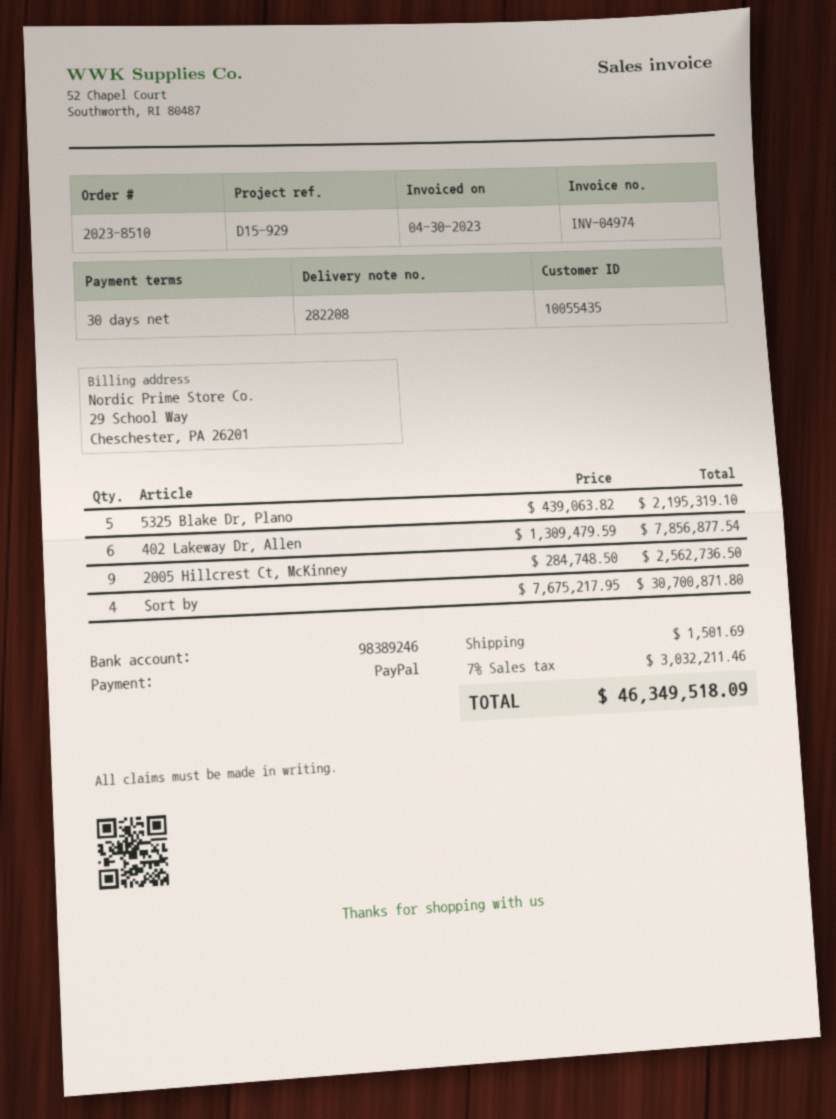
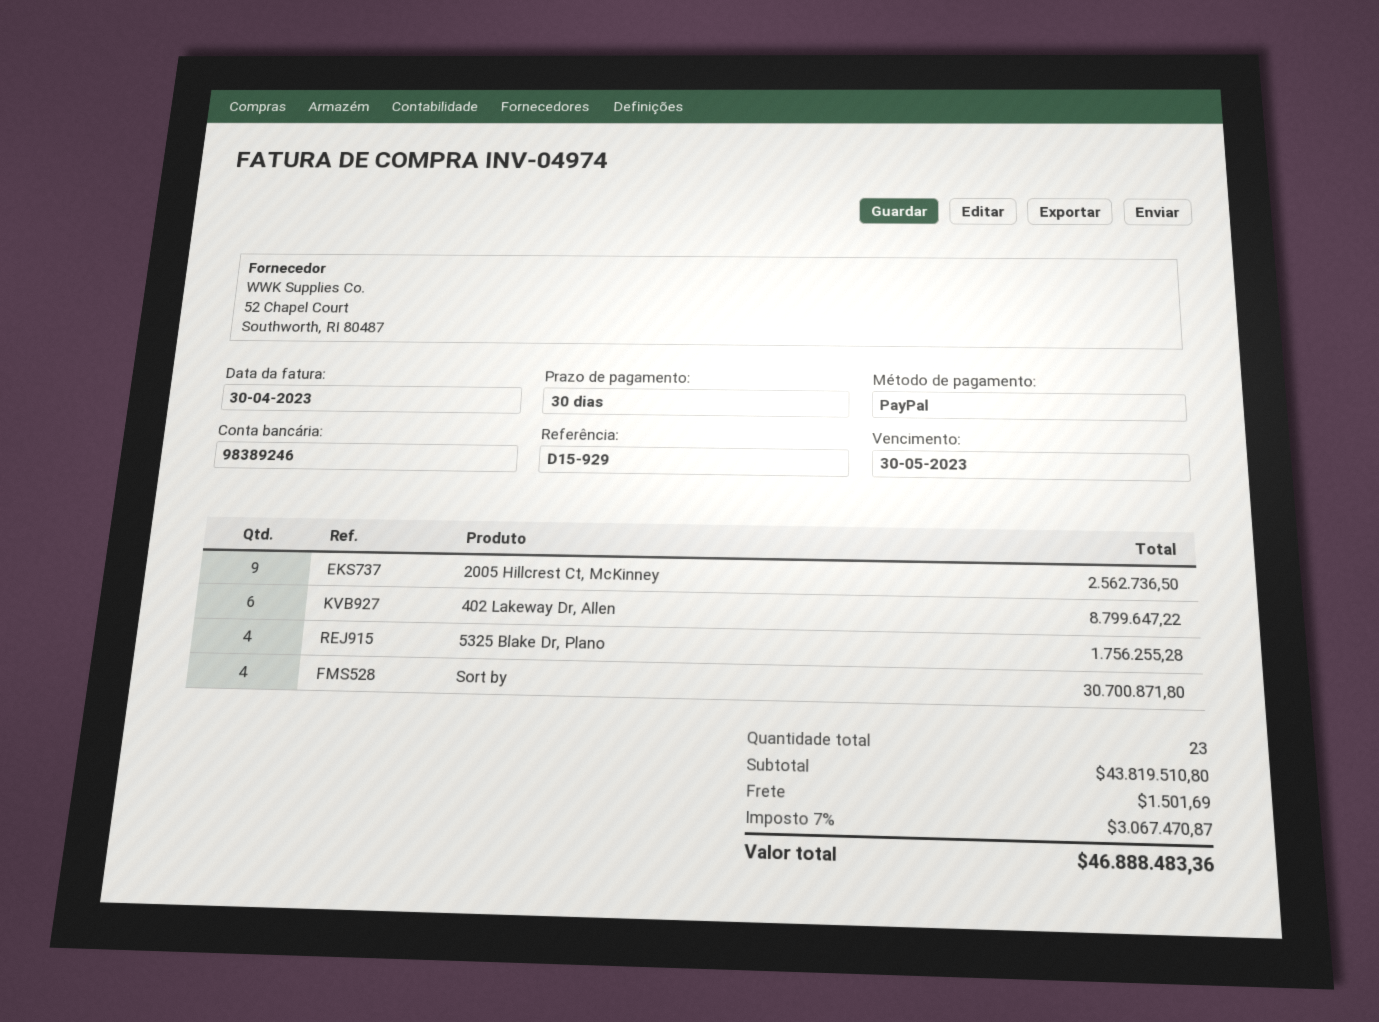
5325 Blake Dr, Plano: 5 for 2195319.10 -> 4 for 1756255.28
402 Lakeway Dr, Allen: 6 for 7856877.54 -> 6 for 8799647.22
tax: 7% = 3032211.46 -> 7% = 3067470.87
total: 46349518.09 -> 46888483.36

